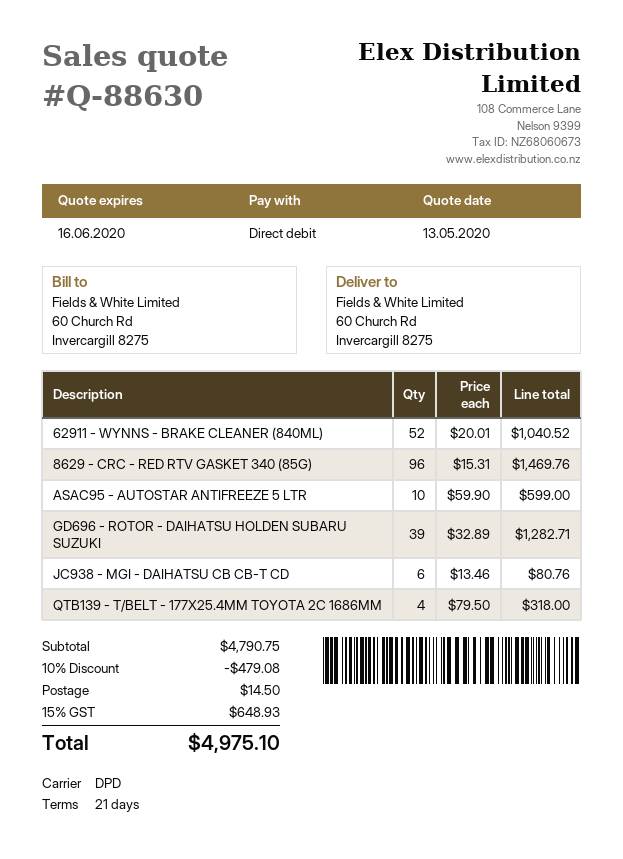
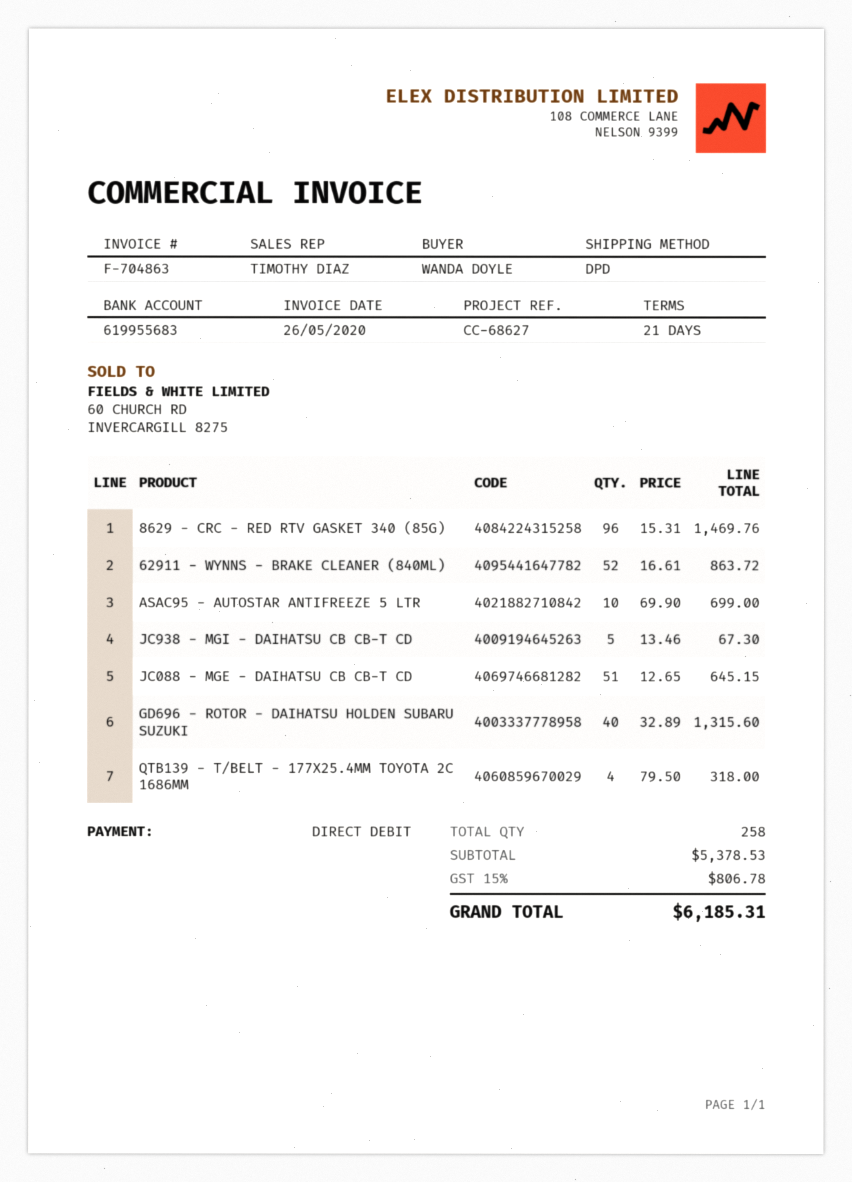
62911 - WYNNS - BRAKE CLEANER (840ML): 52 x 20.01 = 1040.52 -> 52 x 16.61 = 863.72
ASAC95 - AUTOSTAR ANTIFREEZE 5 LTR: 10 x 59.90 = 599.00 -> 10 x 69.90 = 699.00
GD696 - ROTOR - DAIHATSU HOLDEN SUBARU SUZUKI: 39 x 32.89 = 1282.71 -> 40 x 32.89 = 1315.60
JC938 - MGI - DAIHATSU CB CB-T CD: 6 x 13.46 = 80.76 -> 5 x 13.46 = 67.30
JC088 - MGE - DAIHATSU CB CB-T CD: none -> 51 x 12.65 = 645.15
subtotal: 4790.75 -> 5378.53
discount: 10% = 479.08 -> none
shipping: 14.50 -> none
tax: 15% = 648.93 -> 15% = 806.78
total: 4975.10 -> 6185.31

